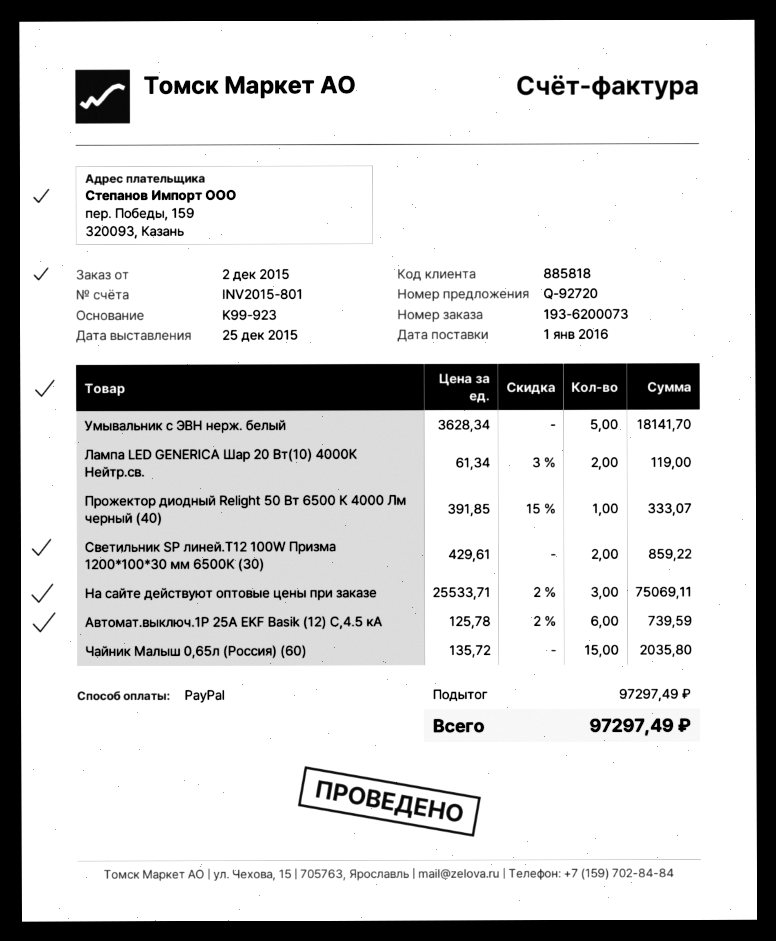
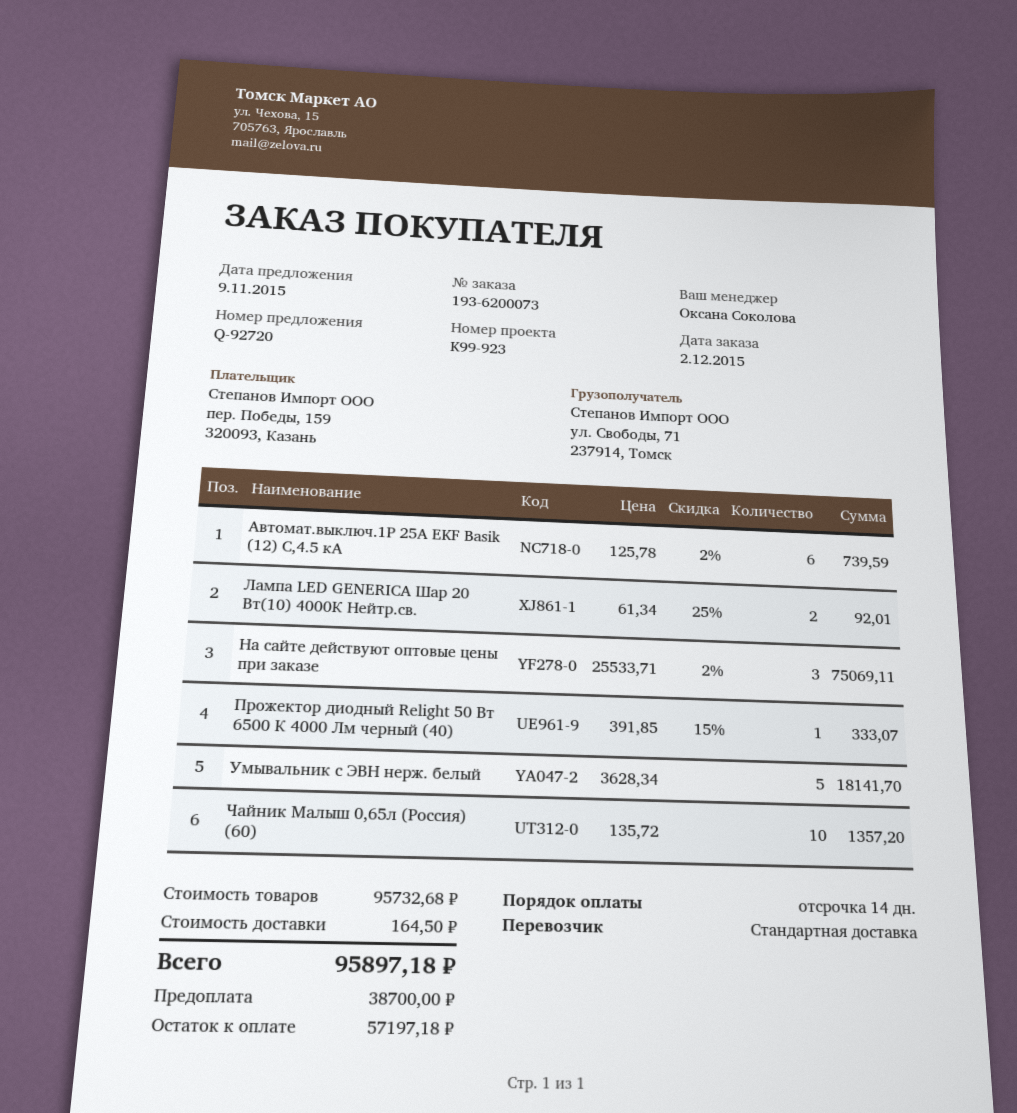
Лампа LED GENERICA Шар 20 Вт(10) 4000К Нейтр.св.: 2 x 61.34 - 3% = 119.00 -> 2 x 61.34 - 25% = 92.01
Светильник SP линей.Т12 100W Призма 1200*100*30 мм 6500К (30): 2 x 429.61 = 859.22 -> none
Чайник Малыш 0,65л (Россия) (60): 15 x 135.72 = 2035.80 -> 10 x 135.72 = 1357.20
subtotal: 97297.49 -> 95732.68
shipping: none -> 164.50
total: 97297.49 -> 95897.18

